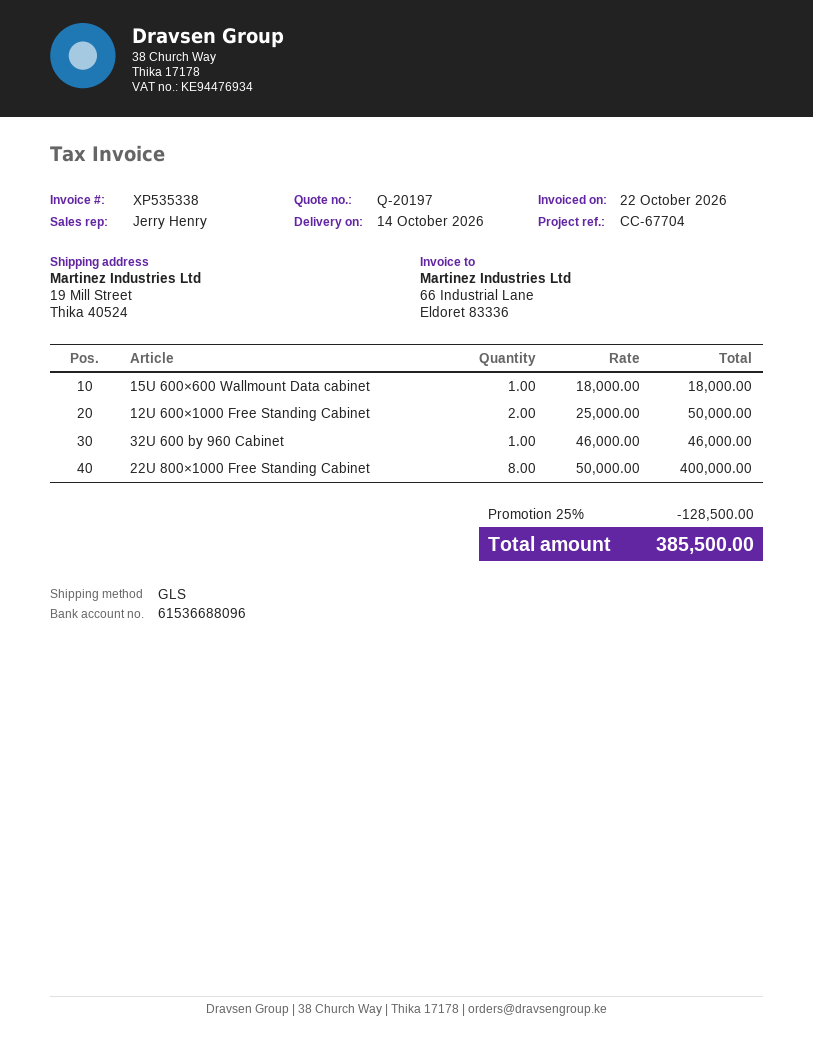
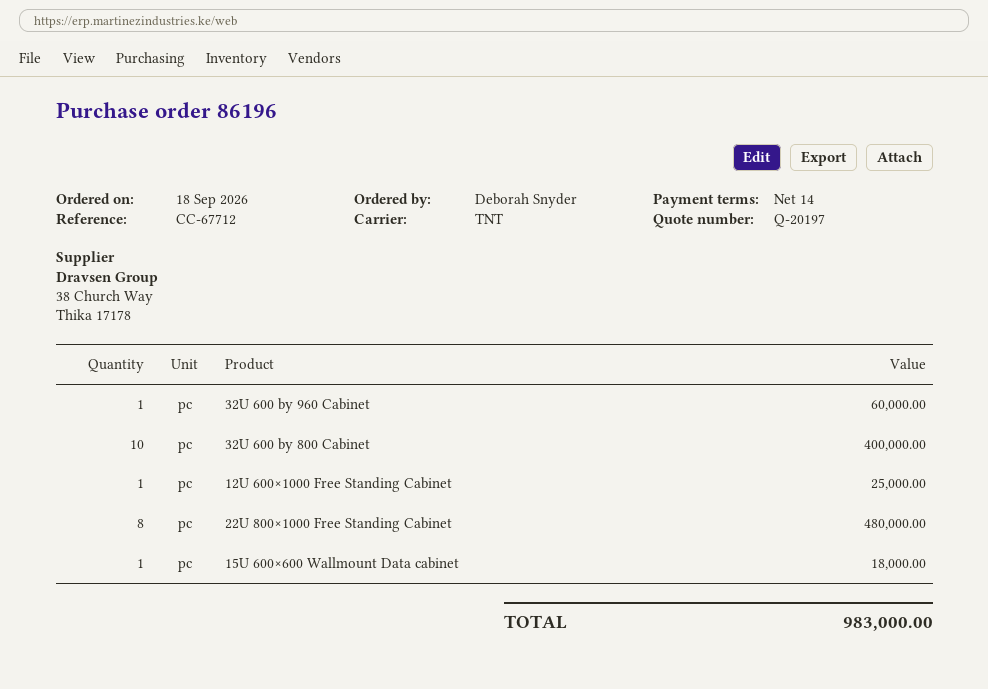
reference: CC-67704 -> CC-67712
shipping method: GLS -> TNT
12U 600×1000 Free Standing Cabinet: 2 for 50000.00 -> 1 for 25000.00
32U 600 by 960 Cabinet: 1 for 46000.00 -> 1 for 60000.00
22U 800×1000 Free Standing Cabinet: 8 for 400000.00 -> 8 for 480000.00
32U 600 by 800 Cabinet: none -> 10 for 400000.00
discount: 25% = 128500.00 -> none
total: 385500.00 -> 983000.00

